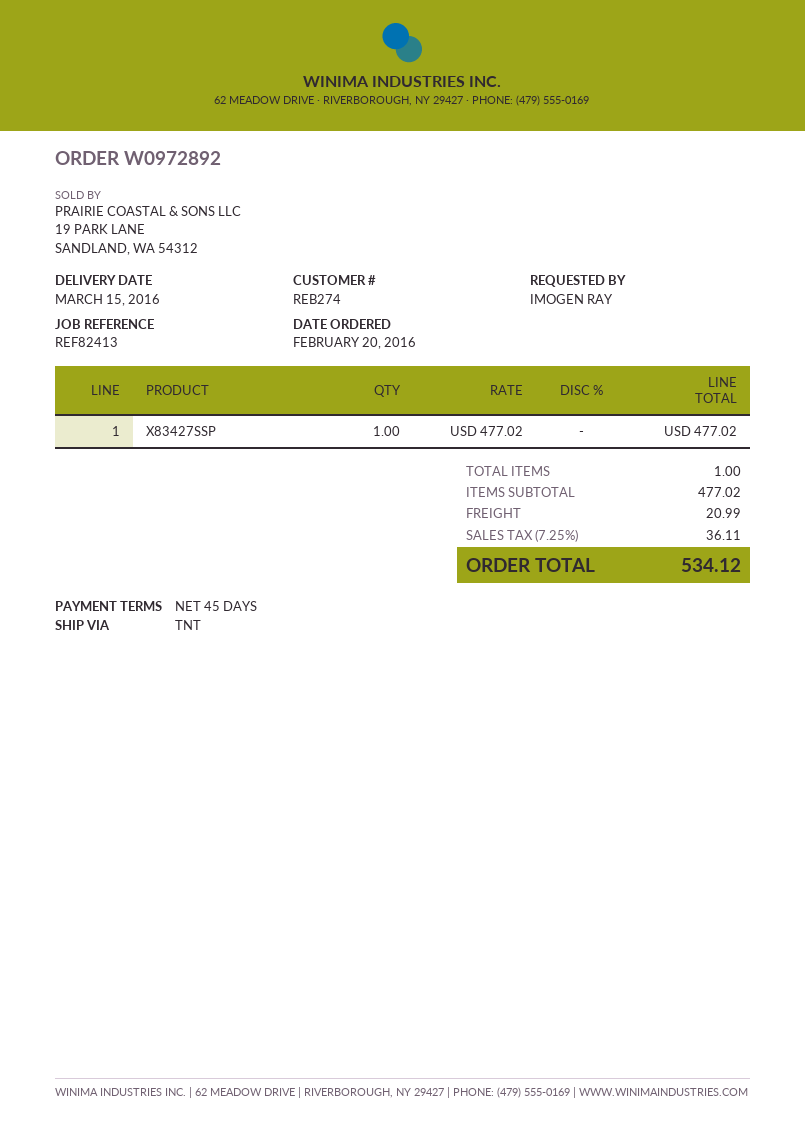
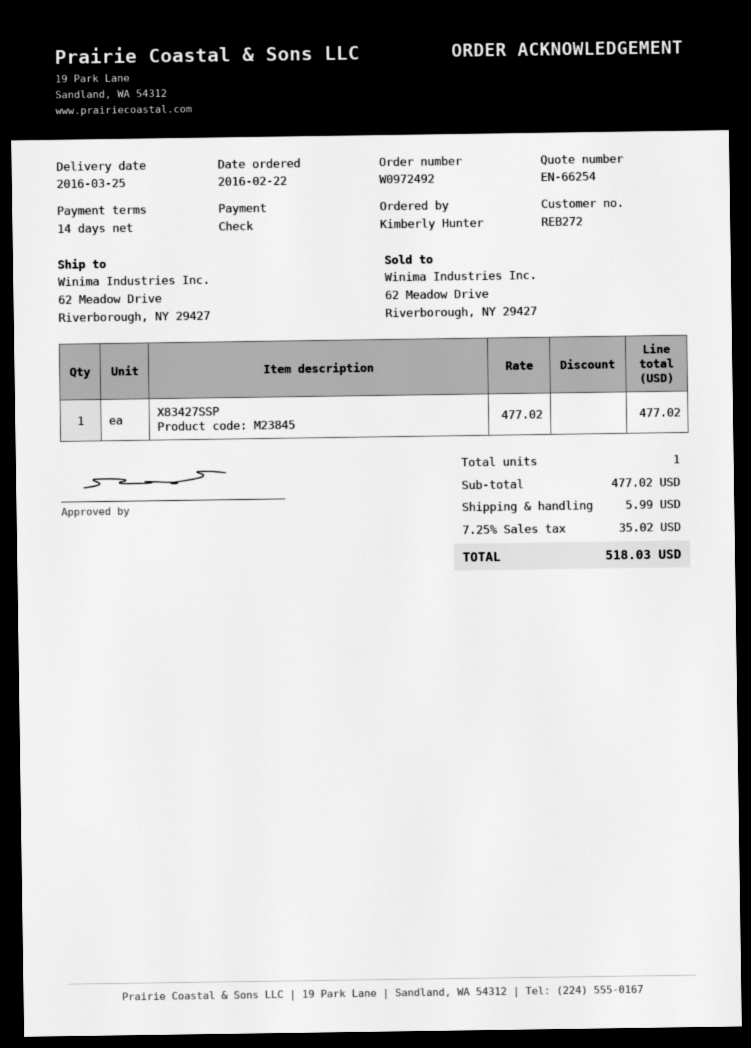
order number: W0972892 -> W0972492
order date: 2016-02-20 -> 2016-02-22
delivery date: 2016-03-15 -> 2016-03-25
payment terms: 45 days -> 14 days
customer number: REB274 -> REB272
ordered by: IMOGEN RAY -> Kimberly Hunter
shipping: 20.99 -> 5.99
tax: 7.25% = 36.11 -> 7.25% = 35.02
total: 534.12 -> 518.03

